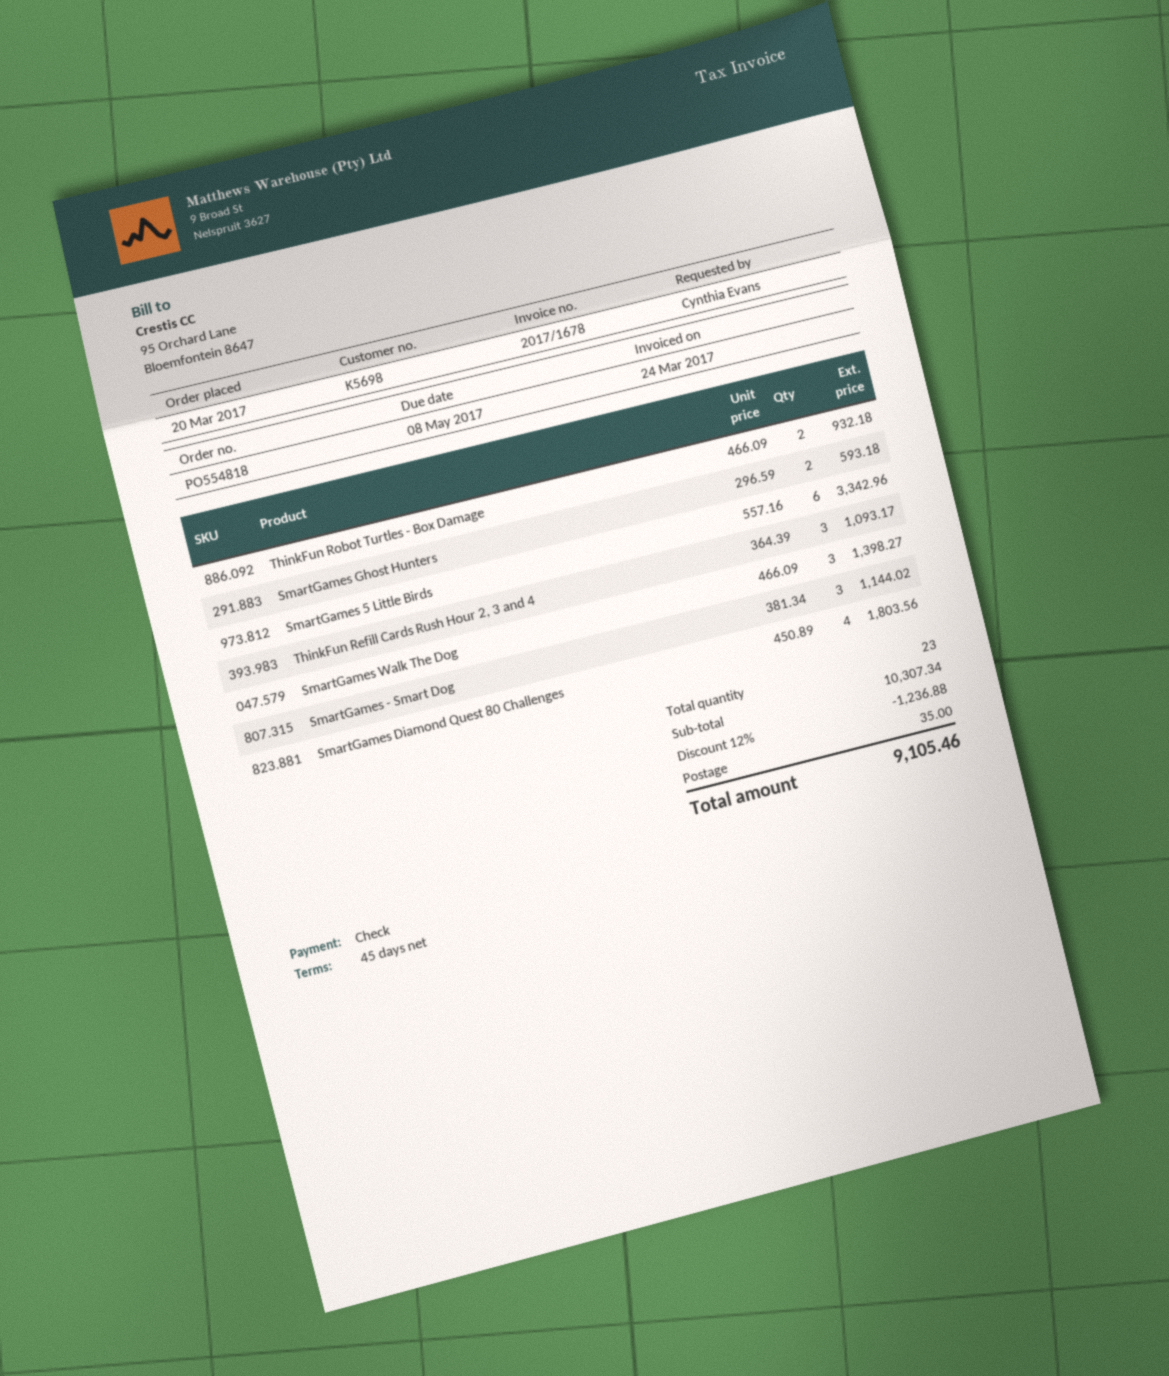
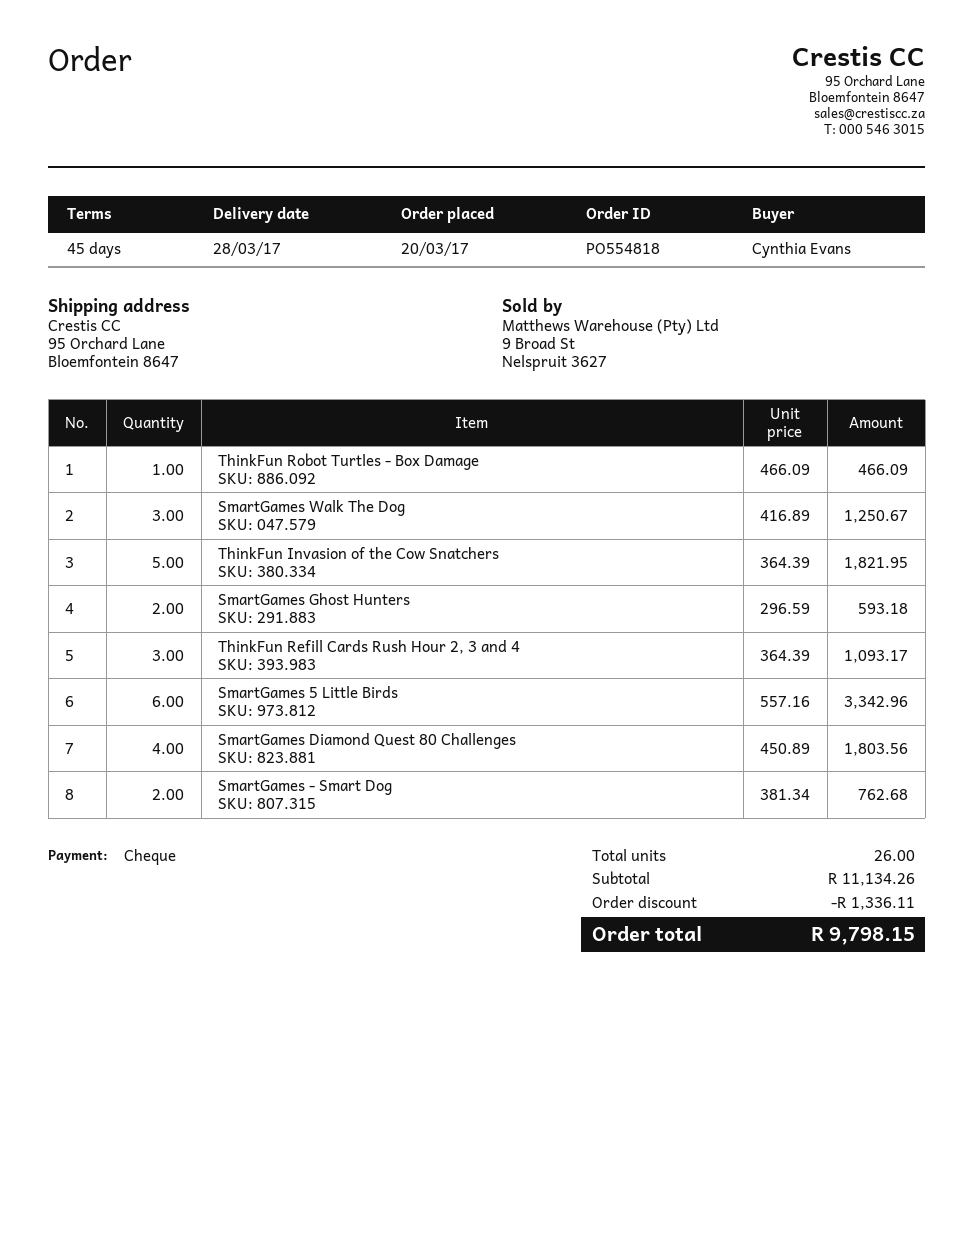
ThinkFun Robot Turtles - Box Damage: 2 x 466.09 = 932.18 -> 1 x 466.09 = 466.09
SmartGames Walk The Dog: 3 x 466.09 = 1398.27 -> 3 x 416.89 = 1250.67
SmartGames - Smart Dog: 3 x 381.34 = 1144.02 -> 2 x 381.34 = 762.68
ThinkFun Invasion of the Cow Snatchers: none -> 5 x 364.39 = 1821.95
total quantity: 23 -> 26
subtotal: 10307.34 -> 11134.26
discount: 1236.88 -> 1336.11
shipping: 35.00 -> none
total: 9105.46 -> 9798.15

